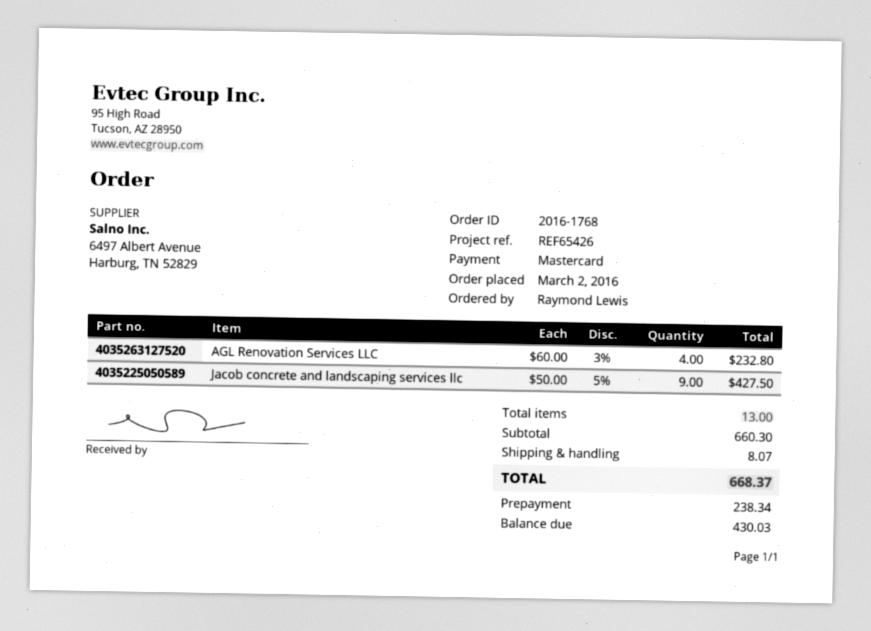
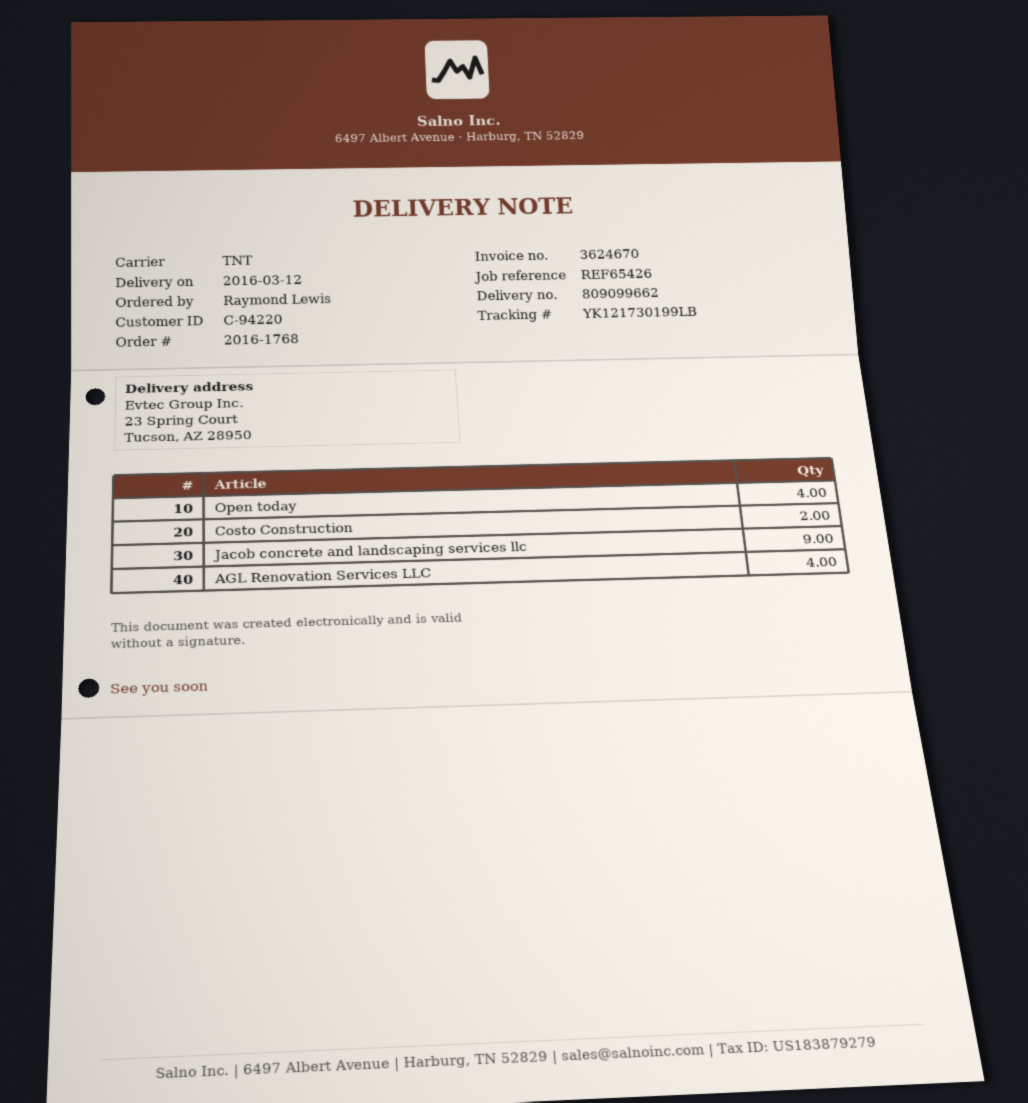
Open today: none -> 4
Costo Construction: none -> 2

